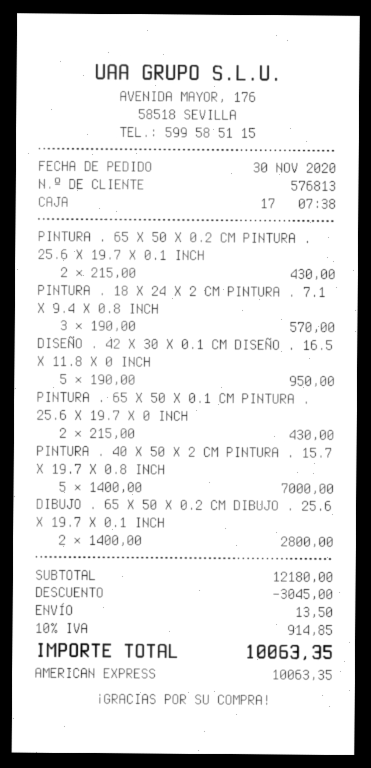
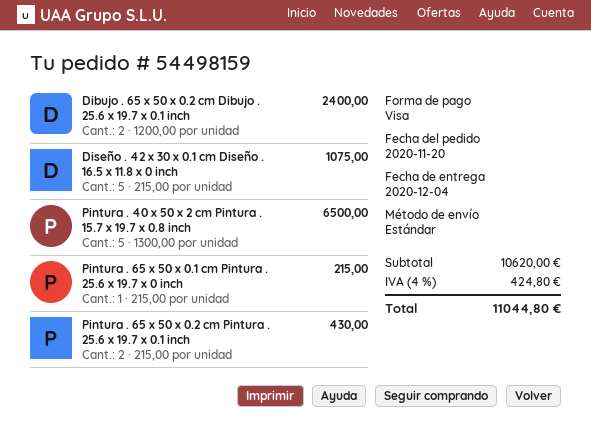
order date: 2020-11-30 -> 2020-11-20
payment method: American Express -> Visa
PINTURA . 18 X 24 X 2 CM PINTURA . 7.1 X 9.4 X 0.8 INCH: 3 x 190.00 = 570.00 -> none
DISEÑO . 42 X 30 X 0.1 CM DISEÑO . 16.5 X 11.8 X 0 INCH: 5 x 190.00 = 950.00 -> 5 x 215.00 = 1075.00
PINTURA . 65 X 50 X 0.1 CM PINTURA . 25.6 X 19.7 X 0 INCH: 2 x 215.00 = 430.00 -> 1 x 215.00 = 215.00
PINTURA . 40 X 50 X 2 CM PINTURA . 15.7 X 19.7 X 0.8 INCH: 5 x 1400.00 = 7000.00 -> 5 x 1300.00 = 6500.00
DIBUJO . 65 X 50 X 0.2 CM DIBUJO . 25.6 X 19.7 X 0.1 INCH: 2 x 1400.00 = 2800.00 -> 2 x 1200.00 = 2400.00
subtotal: 12180.00 -> 10620.00
discount: 3045.00 -> none
shipping: 13.50 -> none
tax: 10% = 914.85 -> 4% = 424.80
total: 10063.35 -> 11044.80

